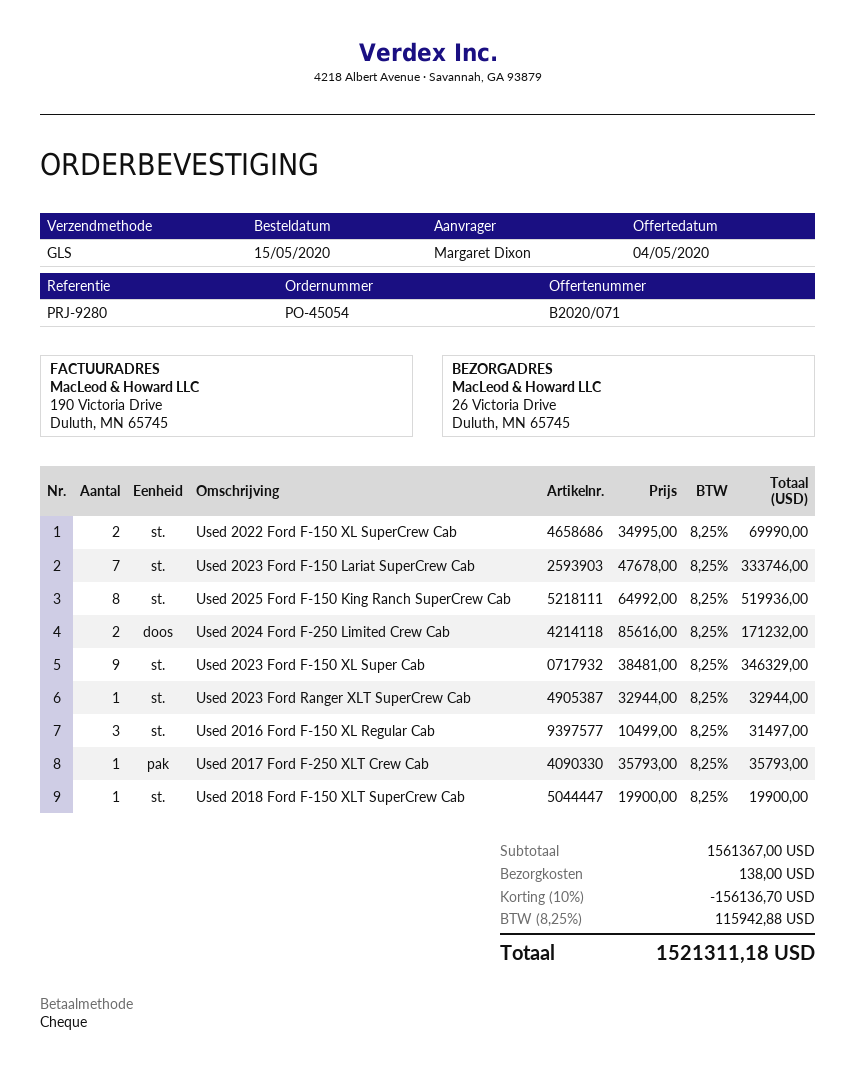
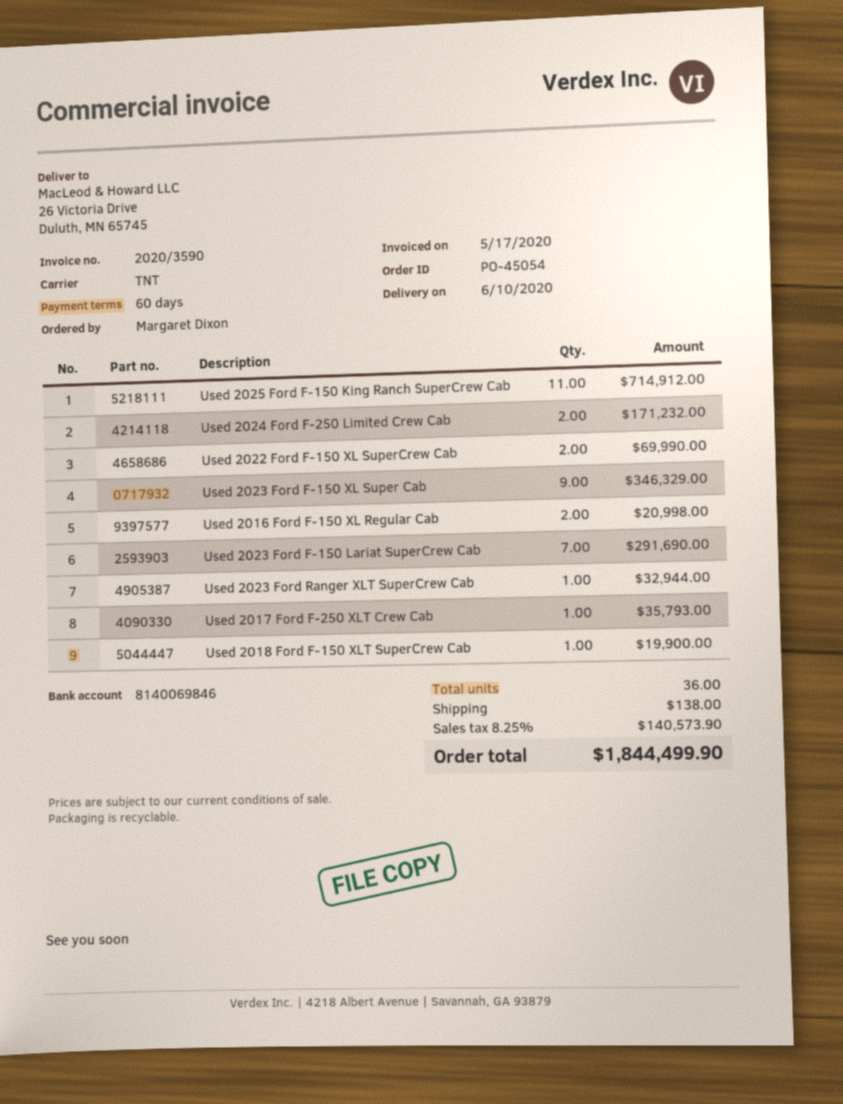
shipping method: GLS -> TNT
Used 2023 Ford F-150 Lariat SuperCrew Cab: 7 for 333746.00 -> 7 for 291690.00
Used 2025 Ford F-150 King Ranch SuperCrew Cab: 8 for 519936.00 -> 11 for 714912.00
Used 2016 Ford F-150 XL Regular Cab: 3 for 31497.00 -> 2 for 20998.00
discount: 10% = 156136.70 -> none
tax: 8.25% = 115942.88 -> 8.25% = 140573.90
total: 1521311.18 -> 1844499.90

